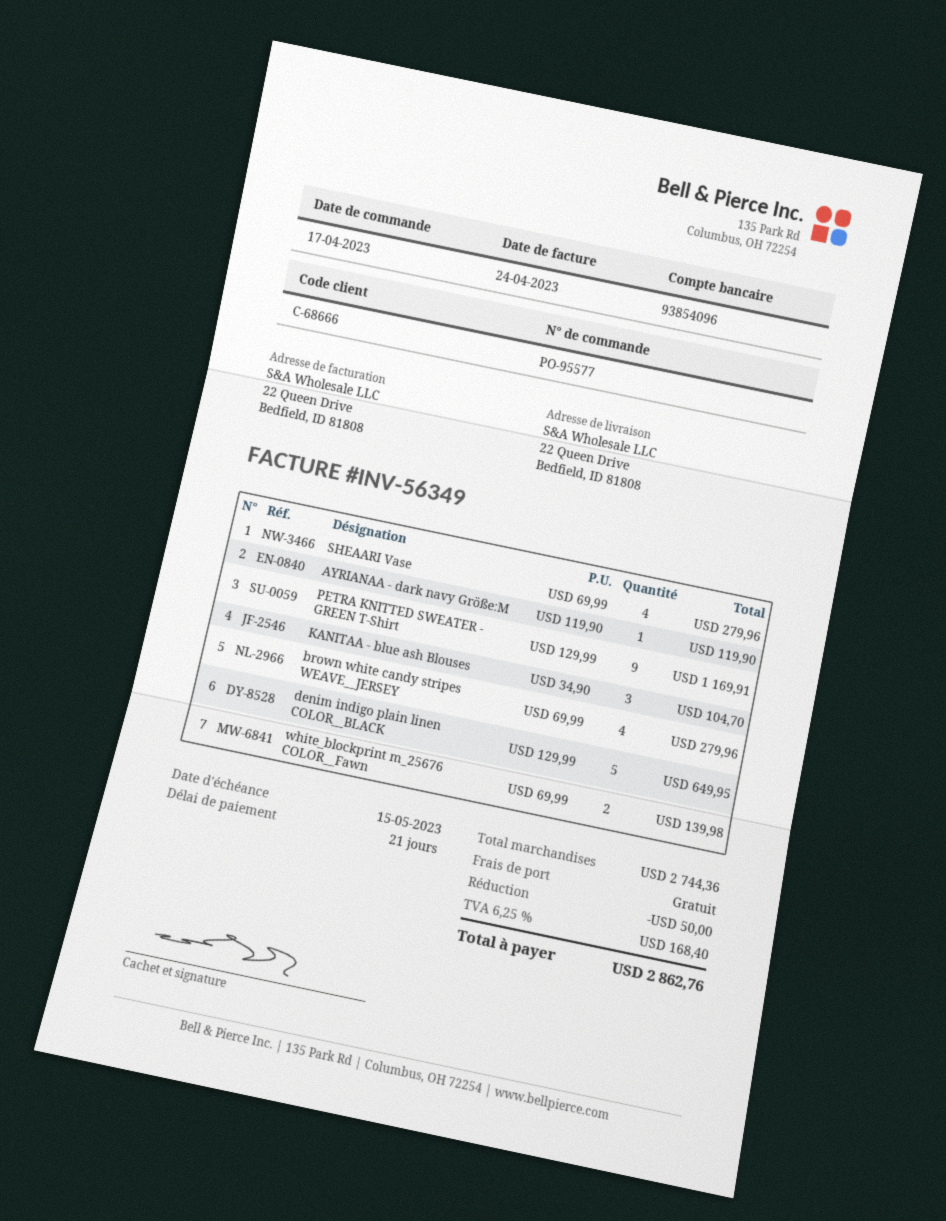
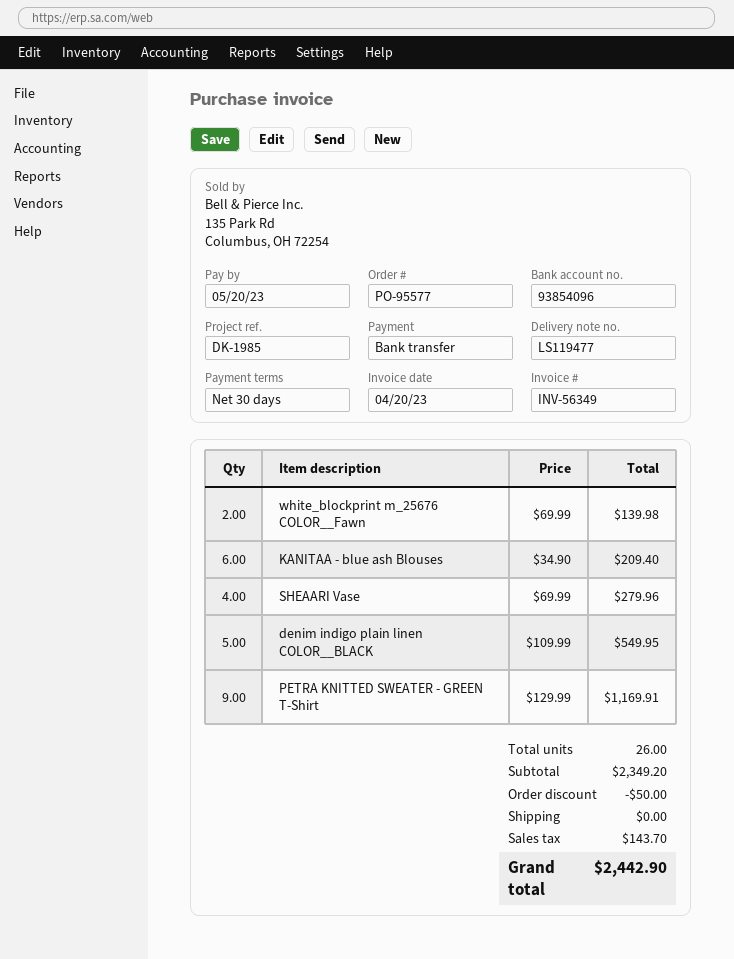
invoice date: 2023-04-24 -> 2023-04-20
payment terms: 21 days -> 30 days
due date: 2023-05-15 -> 2023-05-20
AYRIANAA - dark navy Größe:M: 1 x 119.90 = 119.90 -> none
KANITAA - blue ash Blouses: 3 x 34.90 = 104.70 -> 6 x 34.90 = 209.40
brown white candy stripes WEAVE__JERSEY: 4 x 69.99 = 279.96 -> none
denim indigo plain linen COLOR__BLACK: 5 x 129.99 = 649.95 -> 5 x 109.99 = 549.95
subtotal: 2744.36 -> 2349.20
tax: 168.40 -> 143.70
total: 2862.76 -> 2442.90

